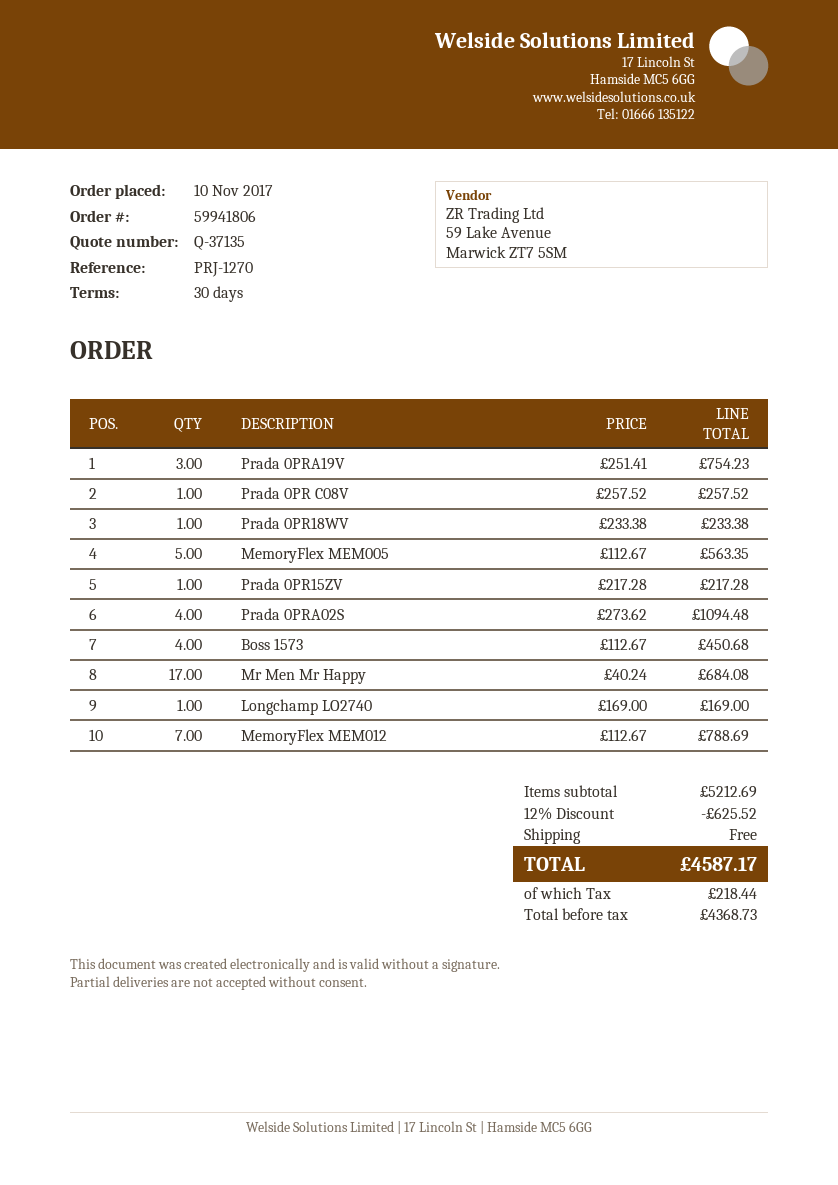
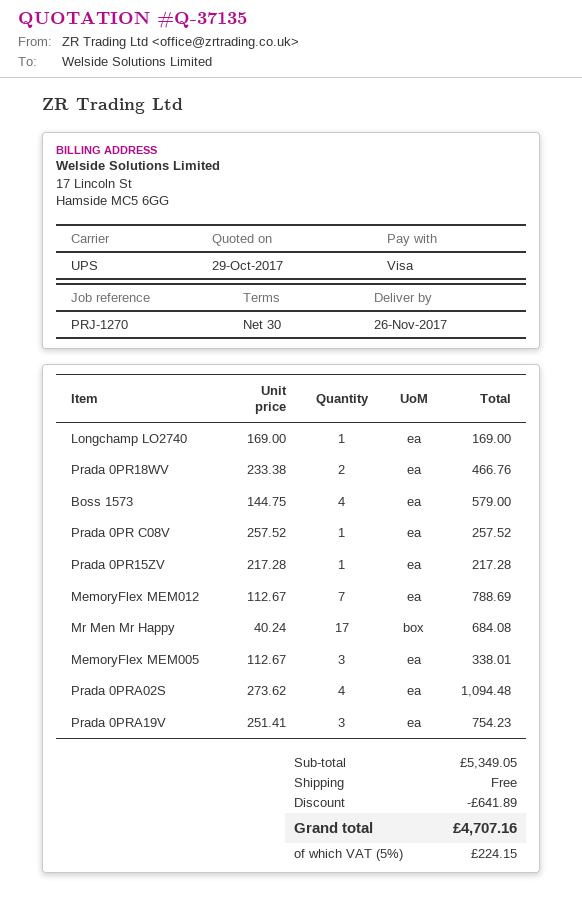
Prada 0PR18WV: 1 x 233.38 = 233.38 -> 2 x 233.38 = 466.76
MemoryFlex MEM005: 5 x 112.67 = 563.35 -> 3 x 112.67 = 338.01
Boss 1573: 4 x 112.67 = 450.68 -> 4 x 144.75 = 579.00
subtotal: 5212.69 -> 5349.05
discount: 625.52 -> 641.89
tax: 218.44 -> 224.15
total: 4587.17 -> 4707.16

